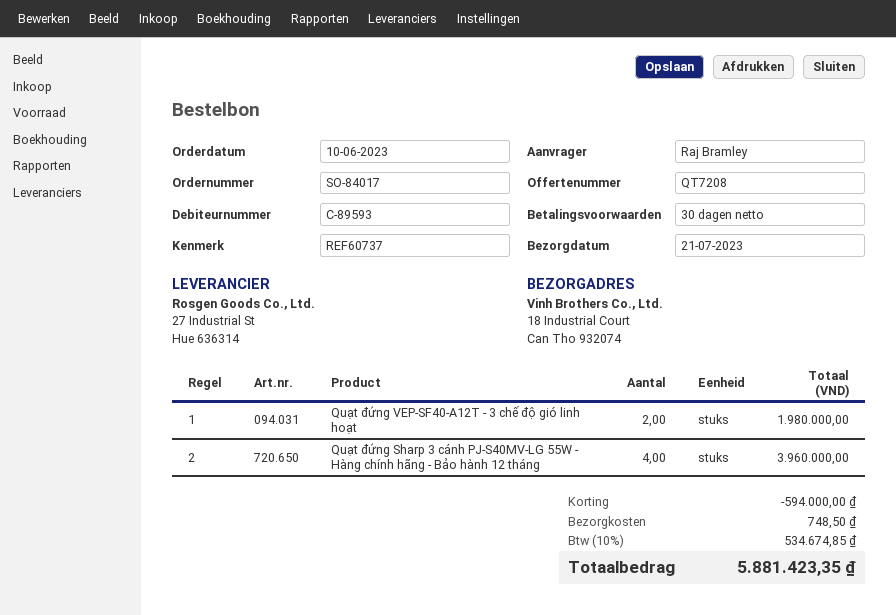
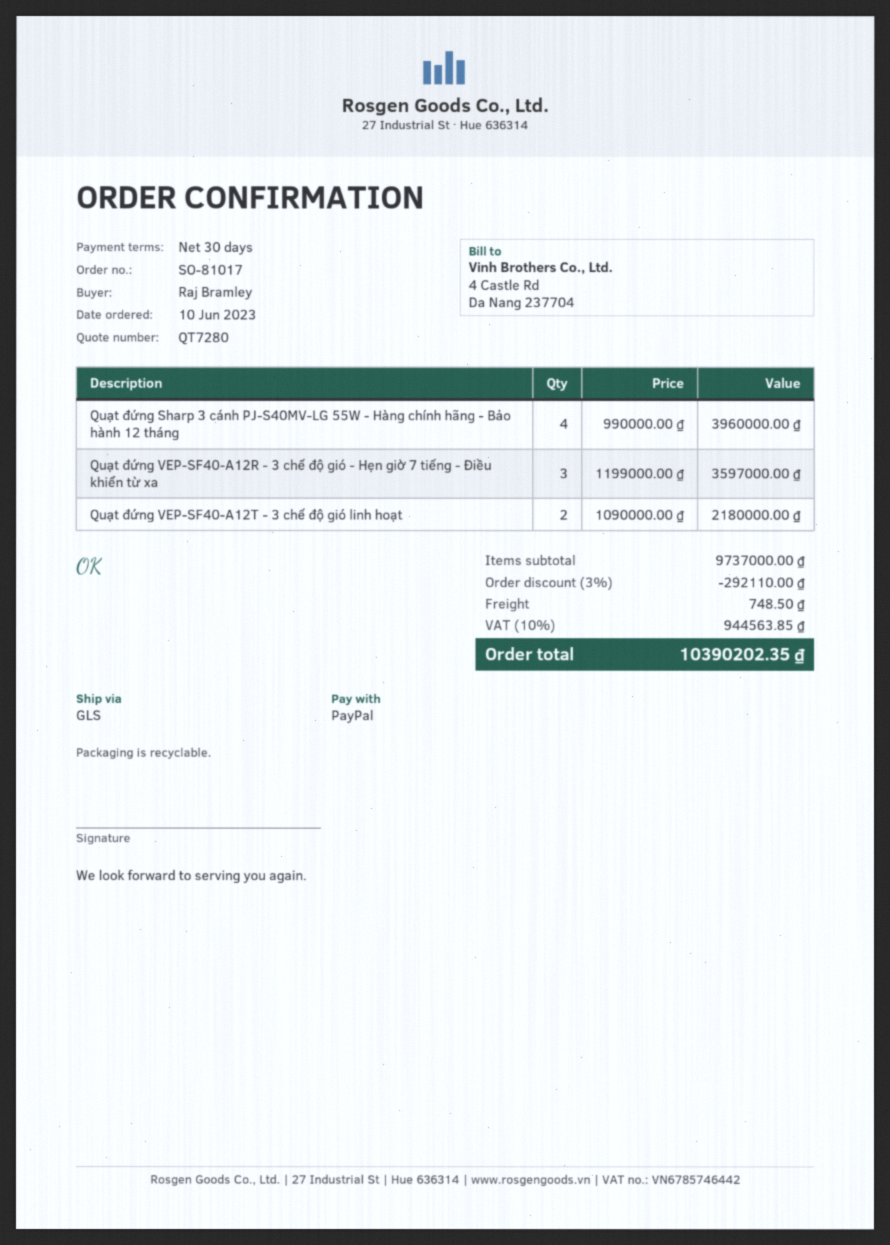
quote number: QT7208 -> QT7280
order number: SO-84017 -> SO-81017
Quạt đứng VEP-SF40-A12T - 3 chế độ gió linh hoạt: 2 for 1980000.00 -> 2 for 2180000.00
Quạt đứng VEP-SF40-A12R - 3 chế độ gió - Hẹn giờ 7 tiếng - Điều khiển từ xa: none -> 3 for 3597000.00
discount: 594000.00 -> 292110.00
tax: 10% = 534674.85 -> 10% = 944563.85
total: 5881423.35 -> 10390202.35

